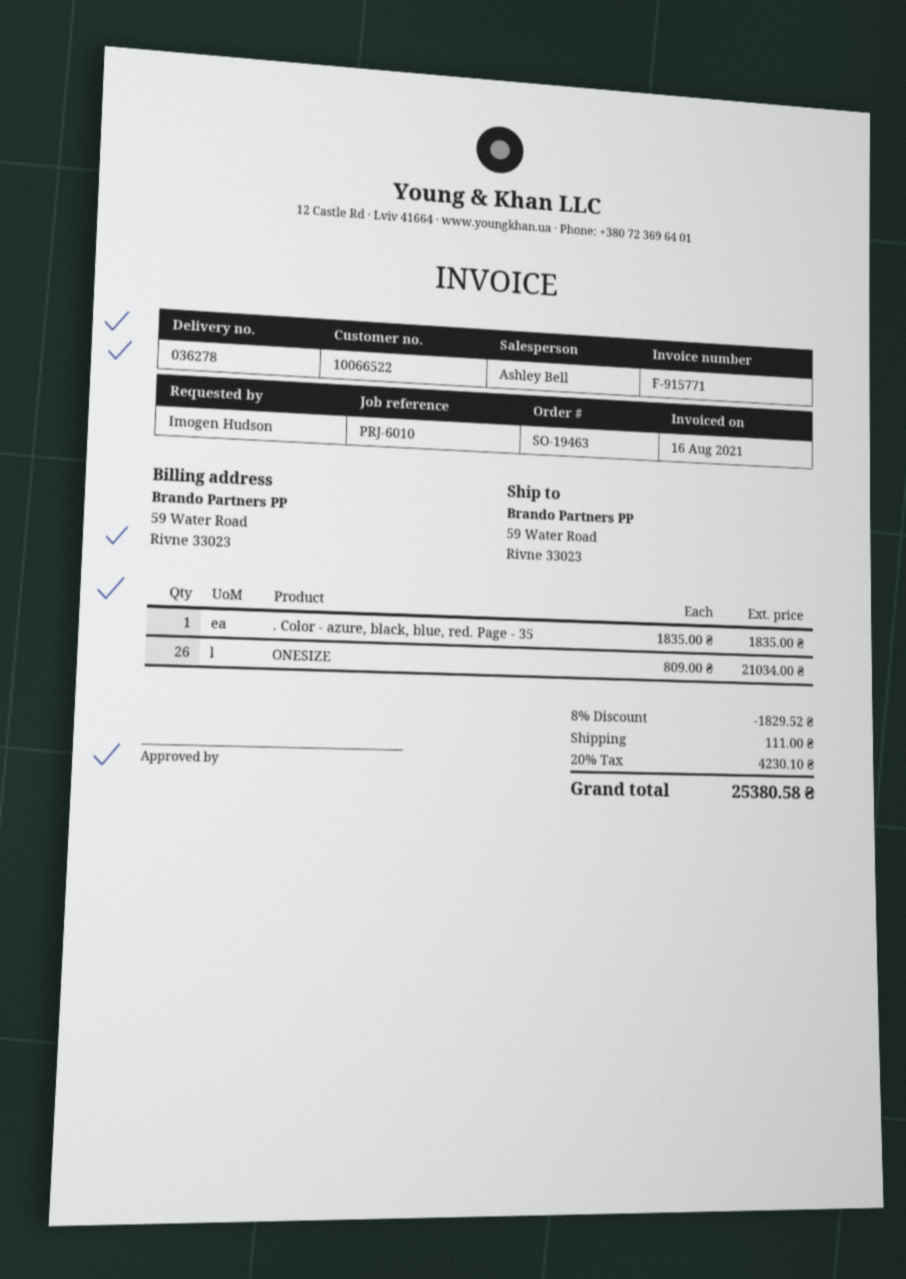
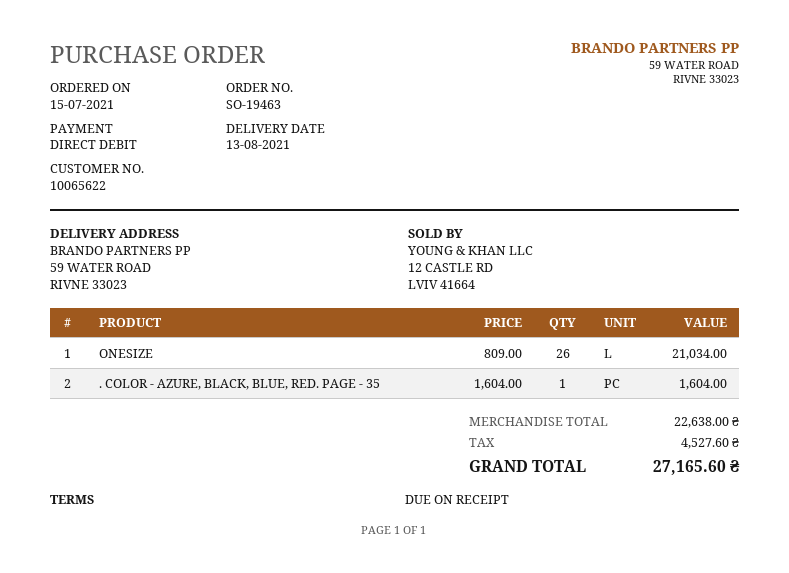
customer number: 10066522 -> 10065622
. Color - azure, black, blue, red. Page - 35: 1 x 1835.00 = 1835.00 -> 1 x 1604.00 = 1604.00
discount: 8% = 1829.52 -> none
shipping: 111.00 -> none
tax: 4230.10 -> 4527.60
total: 25380.58 -> 27165.60

